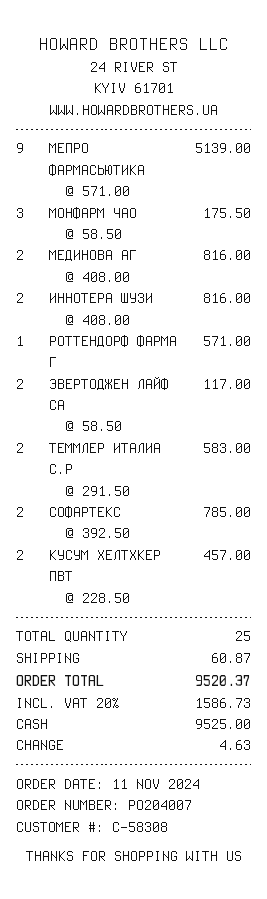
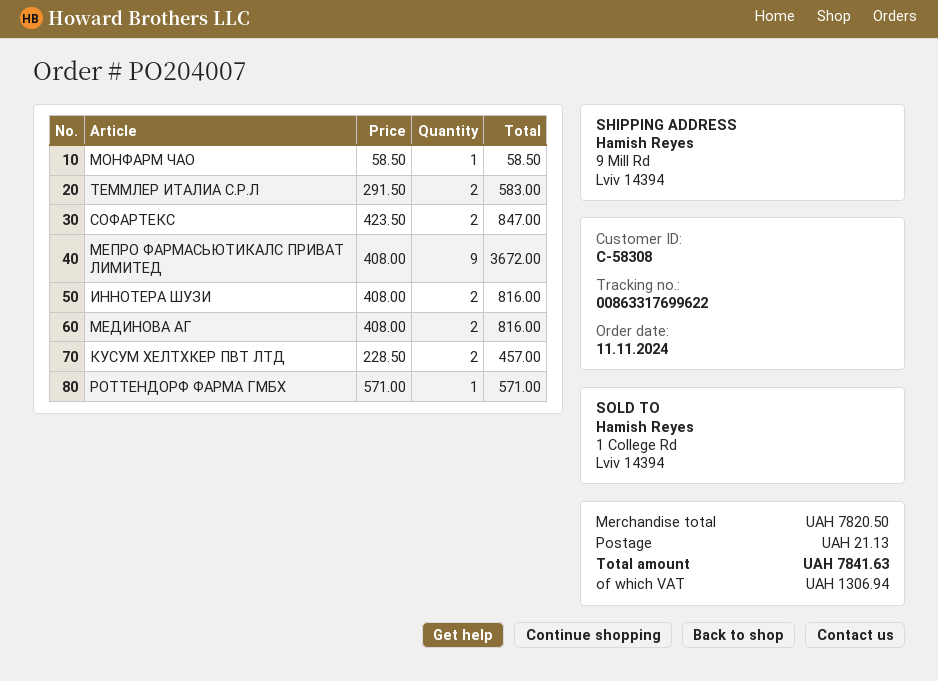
МЕПРО ФАРМАСЬЮТИКА: 9 x 571.00 = 5139.00 -> 9 x 408.00 = 3672.00
МОНФАРМ ЧАО: 3 x 58.50 = 175.50 -> 1 x 58.50 = 58.50
ЭВЕРТОДЖЕН ЛАЙФ СА: 2 x 58.50 = 117.00 -> none
СОФАРТЕКС: 2 x 392.50 = 785.00 -> 2 x 423.50 = 847.00
shipping: 60.87 -> 21.13
tax: 1586.73 -> 1306.94
total: 9520.37 -> 7841.63

